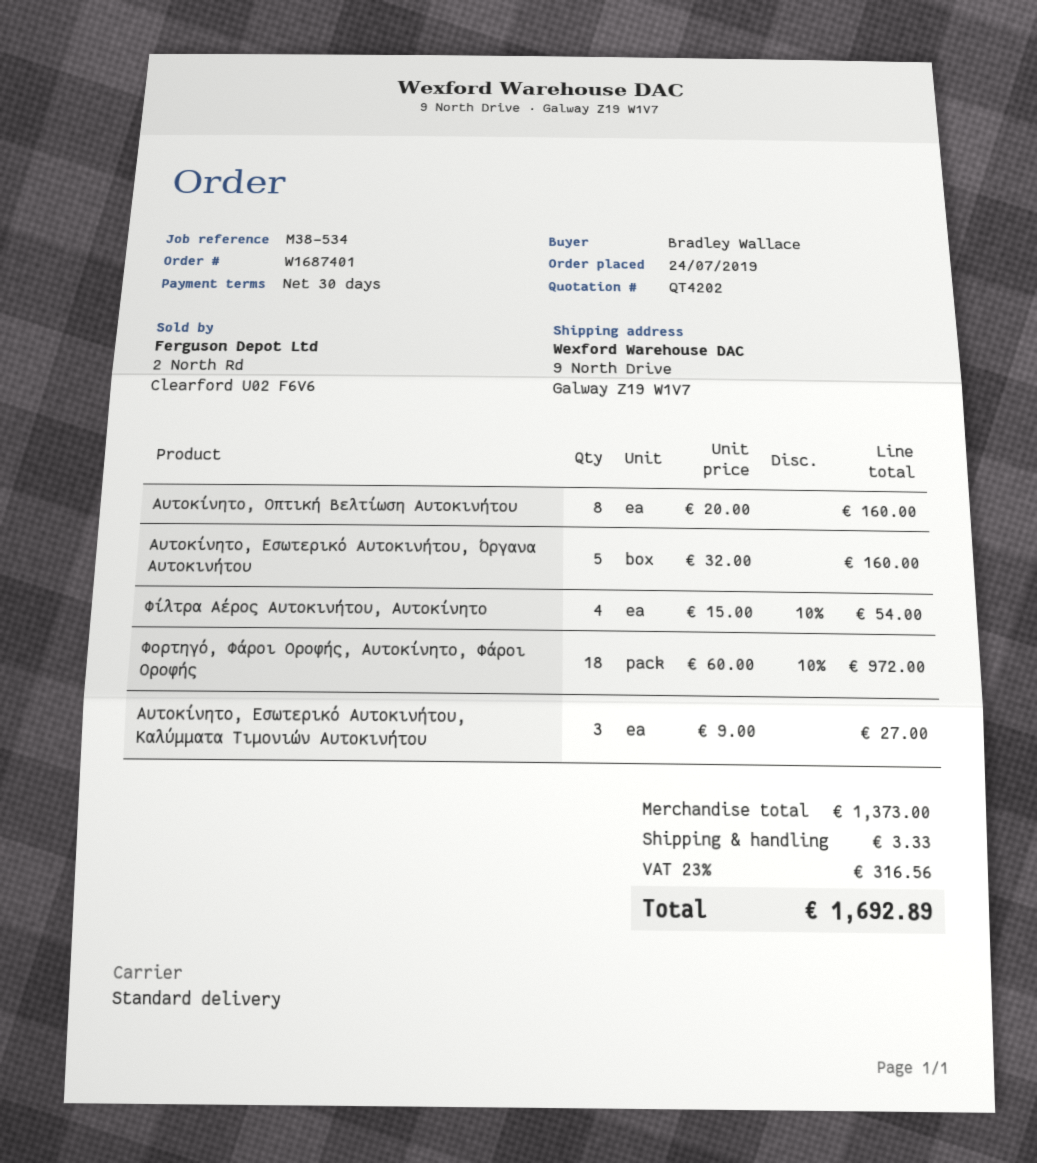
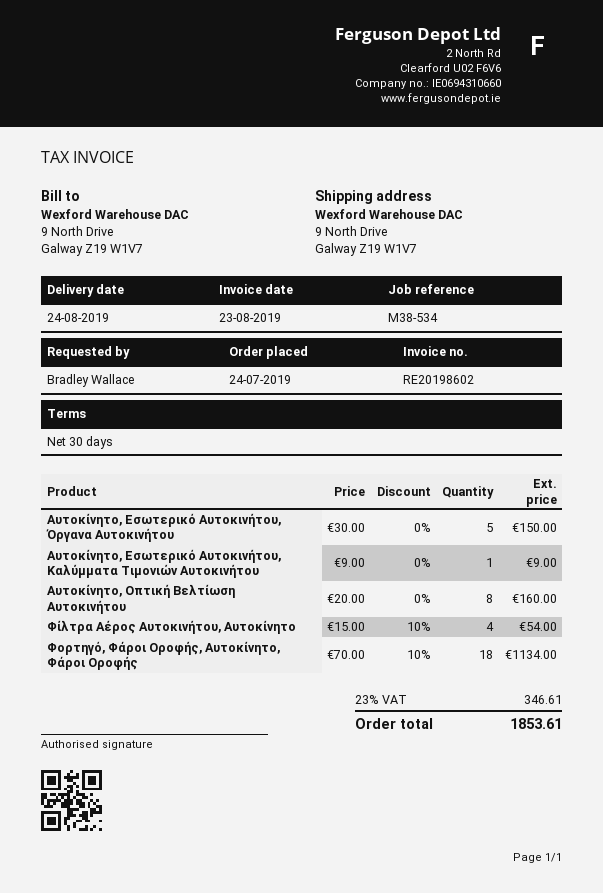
Αυτοκίνητο, Εσωτερικό Αυτοκινήτου, Όργανα Αυτοκινήτου: 5 x 32.00 = 160.00 -> 5 x 30.00 = 150.00
Φορτηγό, Φάροι Οροφής, Αυτοκίνητο, Φάροι Οροφής: 18 x 60.00 - 10% = 972.00 -> 18 x 70.00 - 10% = 1134.00
Αυτοκίνητο, Εσωτερικό Αυτοκινήτου, Καλύμματα Τιμονιών Αυτοκινήτου: 3 x 9.00 = 27.00 -> 1 x 9.00 = 9.00
shipping: 3.33 -> none
tax: 23% = 316.56 -> 23% = 346.61
total: 1692.89 -> 1853.61

